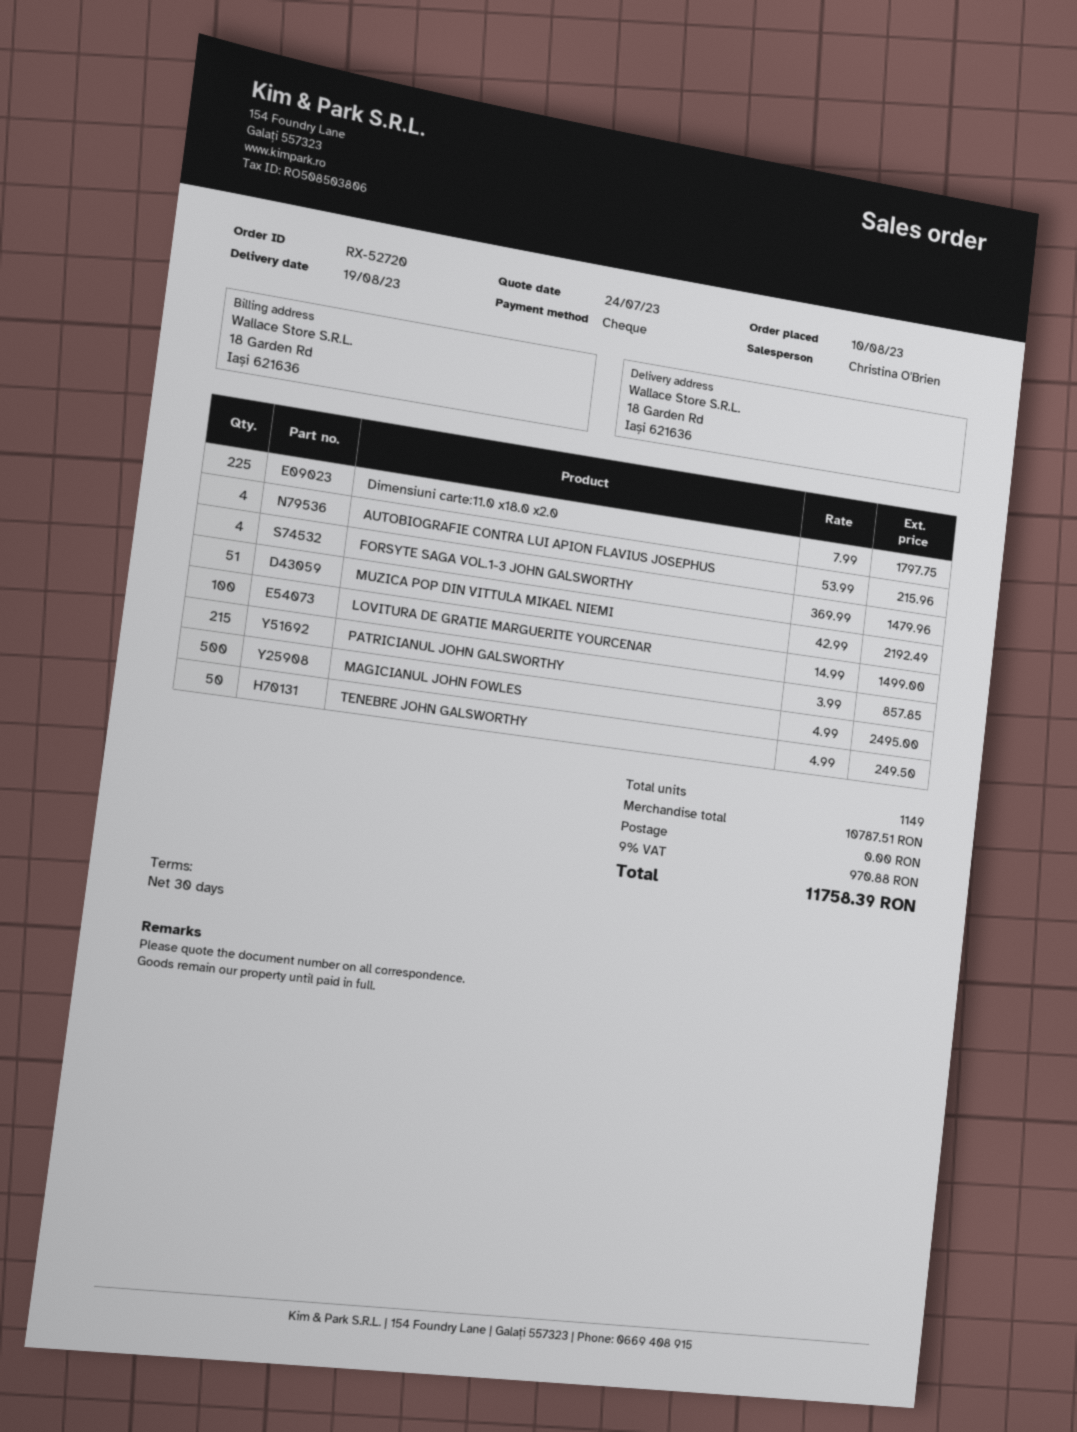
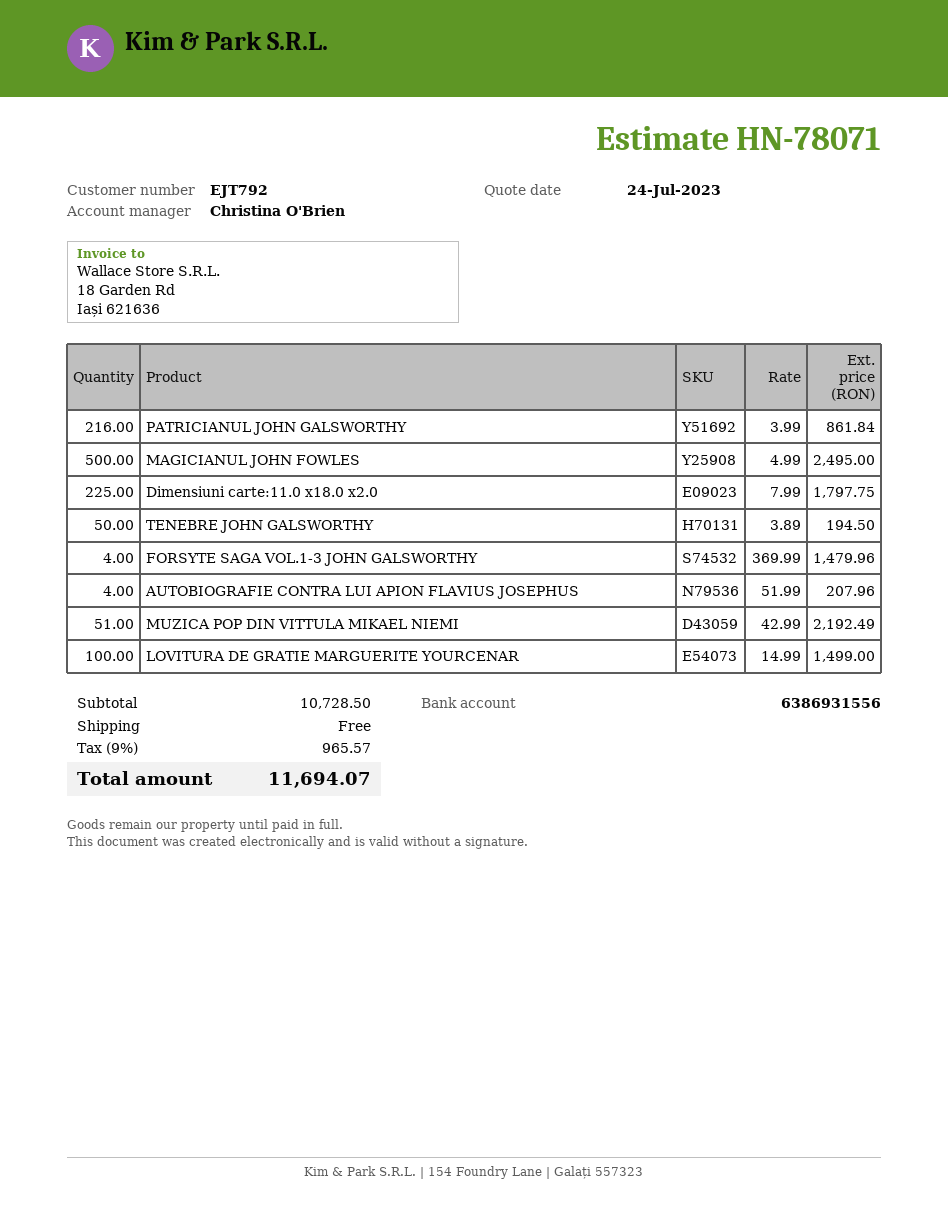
AUTOBIOGRAFIE CONTRA LUI APION FLAVIUS JOSEPHUS: 4 x 53.99 = 215.96 -> 4 x 51.99 = 207.96
PATRICIANUL JOHN GALSWORTHY: 215 x 3.99 = 857.85 -> 216 x 3.99 = 861.84
TENEBRE JOHN GALSWORTHY: 50 x 4.99 = 249.50 -> 50 x 3.89 = 194.50
subtotal: 10787.51 -> 10728.50
tax: 9% = 970.88 -> 9% = 965.57
total: 11758.39 -> 11694.07

